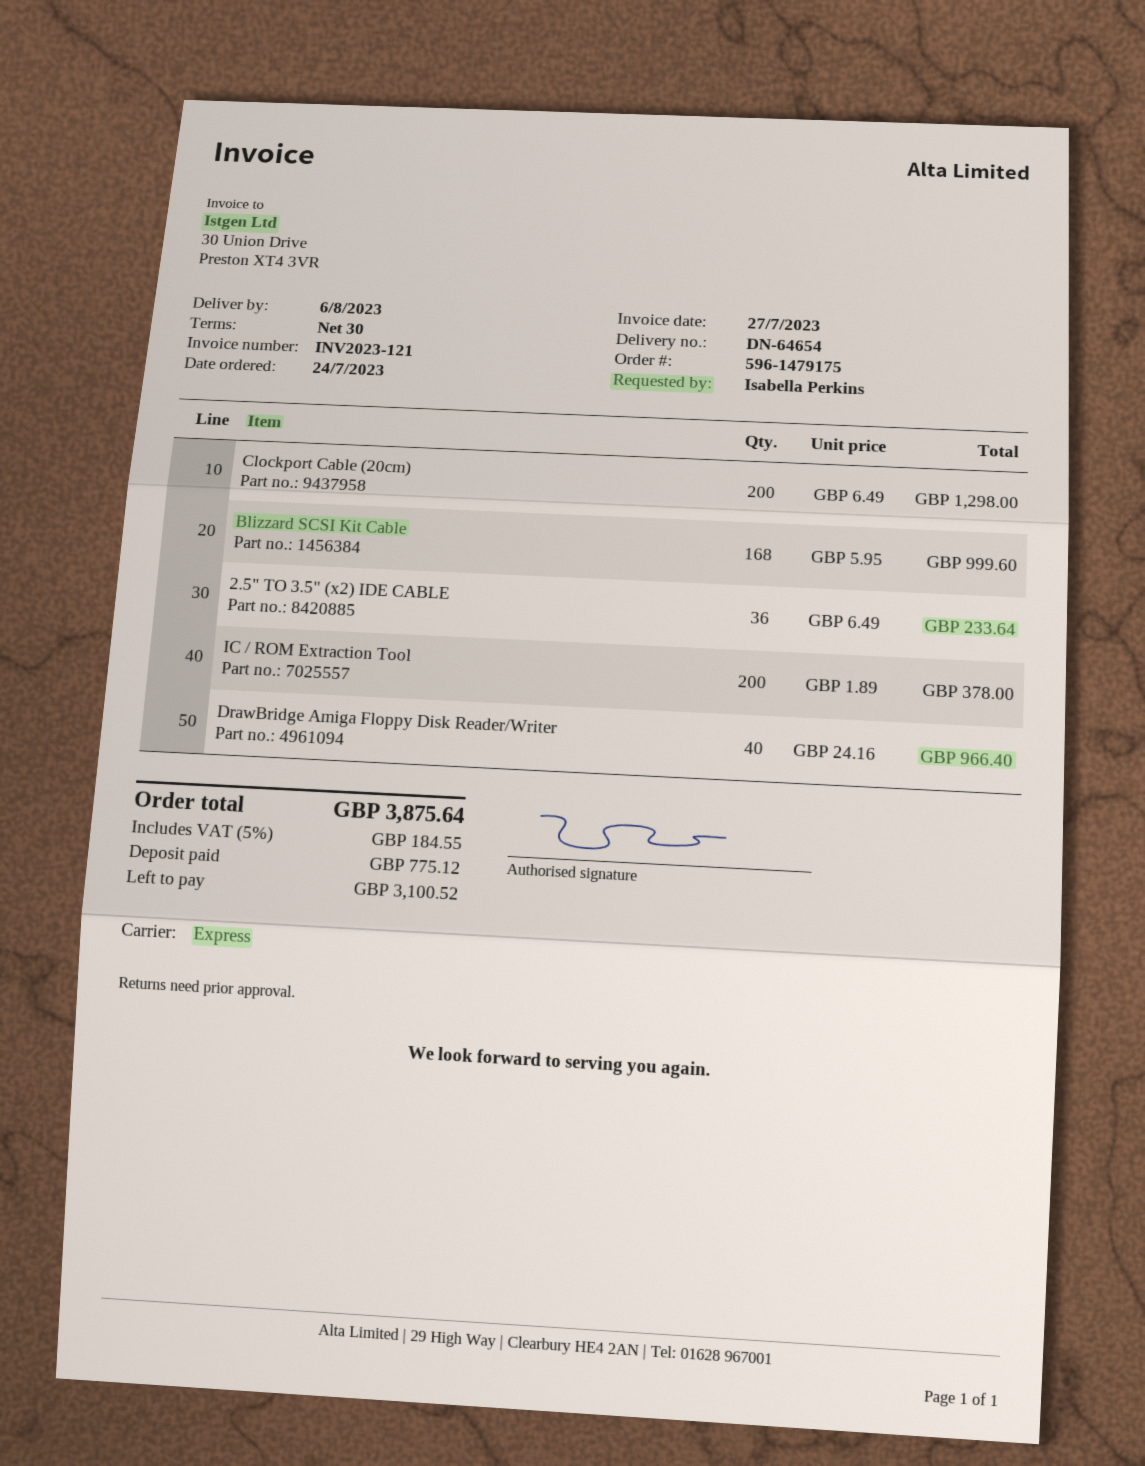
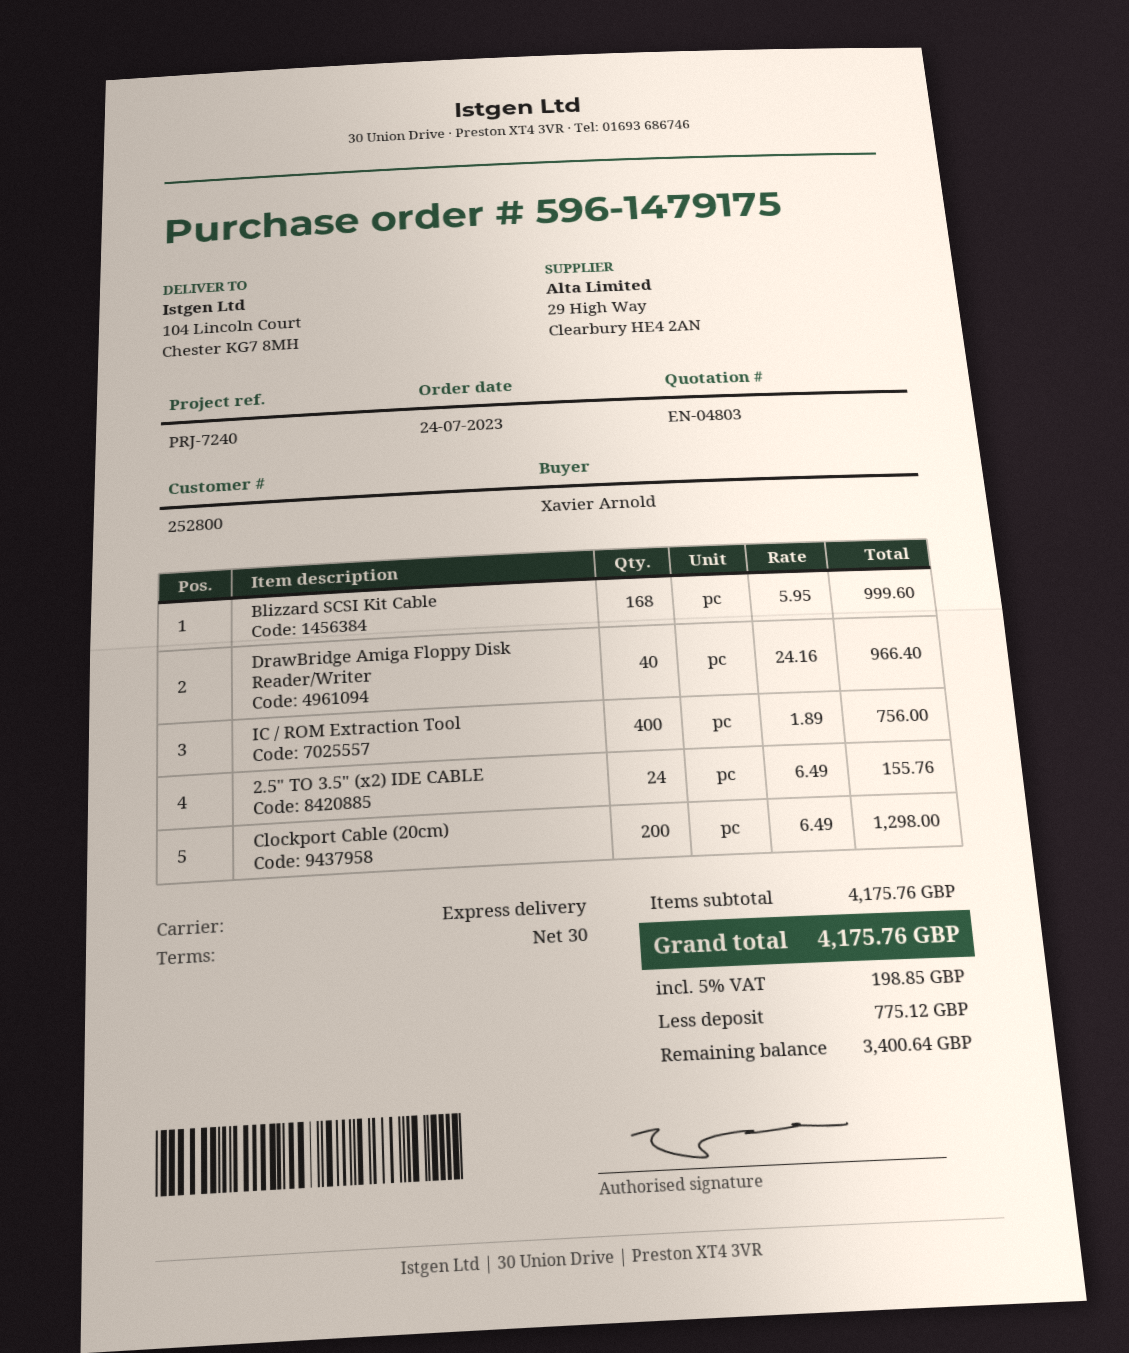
ordered by: Isabella Perkins -> Xavier Arnold
2.5" TO 3.5" (x2) IDE CABLE: 36 x 6.49 = 233.64 -> 24 x 6.49 = 155.76
IC / ROM Extraction Tool: 200 x 1.89 = 378.00 -> 400 x 1.89 = 756.00
tax: 5% = 184.55 -> 5% = 198.85
total: 3875.64 -> 4175.76
balance: 3100.52 -> 3400.64

